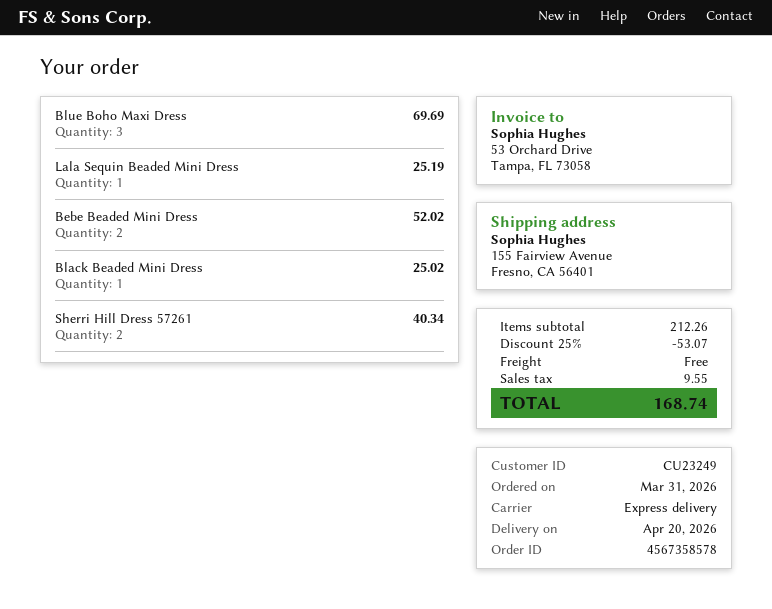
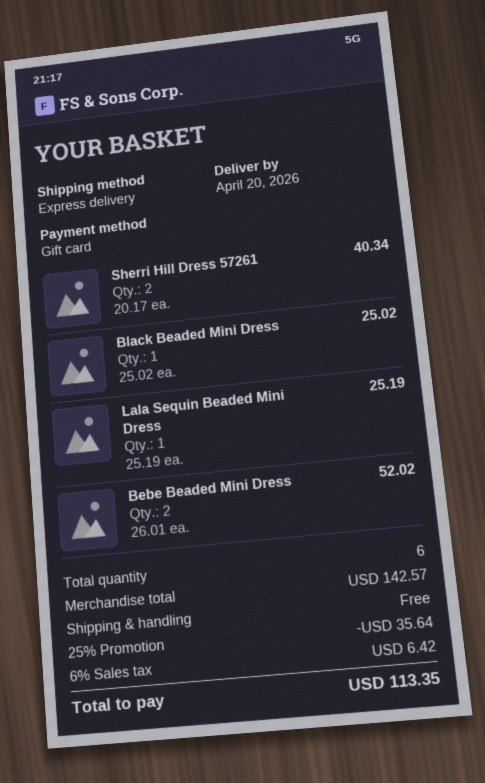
Blue Boho Maxi Dress: 3 for 69.69 -> none
subtotal: 212.26 -> 142.57
discount: 25% = 53.07 -> 25% = 35.64
tax: 9.55 -> 6.42
total: 168.74 -> 113.35

